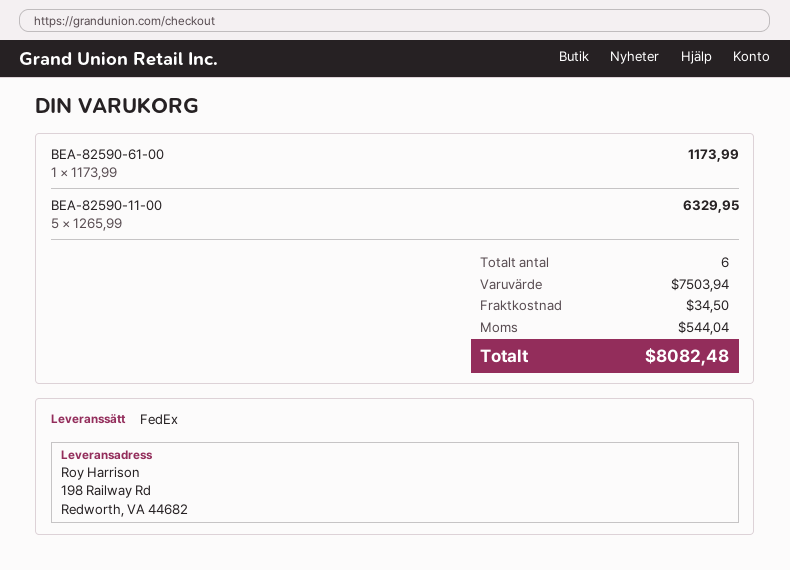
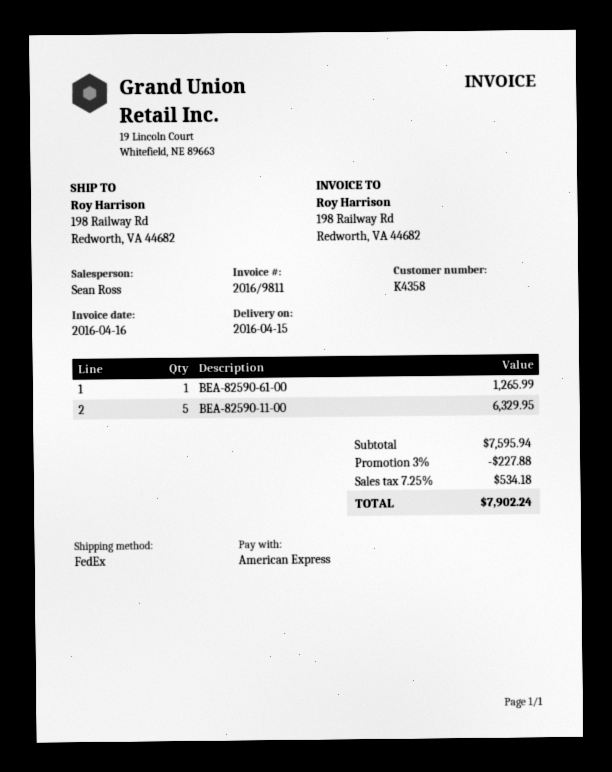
BEA-82590-61-00: 1 for 1173.99 -> 1 for 1265.99
subtotal: 7503.94 -> 7595.94
discount: none -> 3% = 227.88
shipping: 34.50 -> none
tax: 544.04 -> 534.18
total: 8082.48 -> 7902.24

